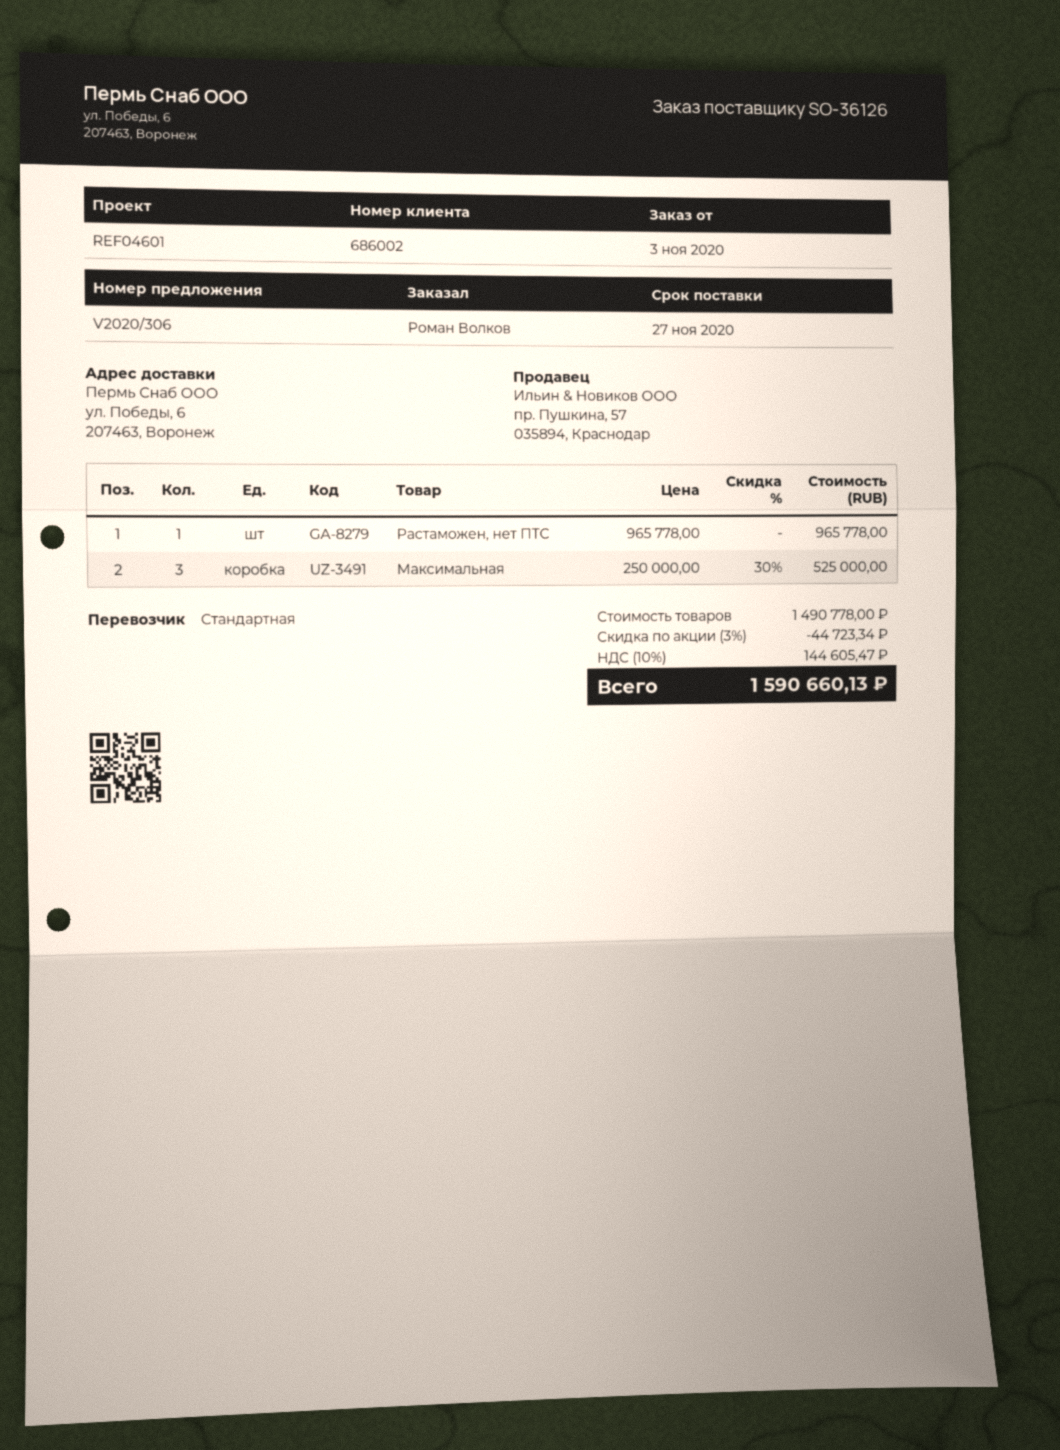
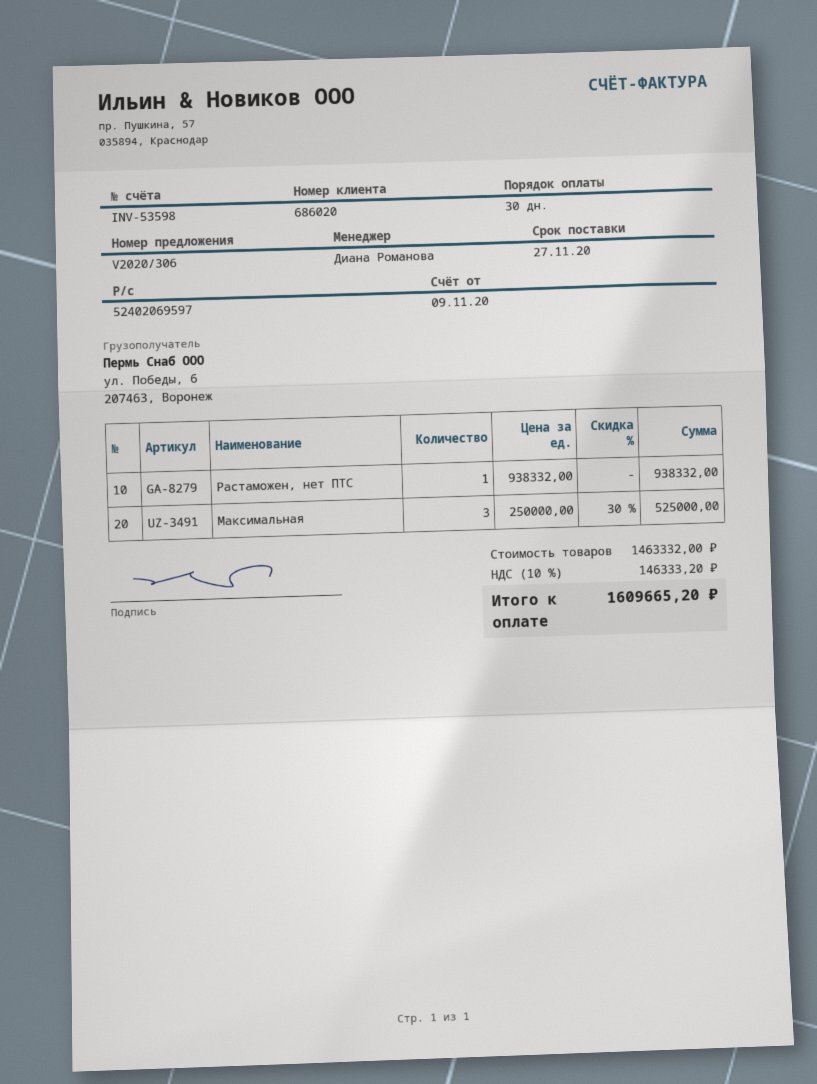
customer number: 686002 -> 686020
Растаможен, нет ПТС: 1 x 965778.00 = 965778.00 -> 1 x 938332.00 = 938332.00
subtotal: 1490778.00 -> 1463332.00
discount: 3% = 44723.34 -> none
tax: 10% = 144605.47 -> 10% = 146333.20
total: 1590660.13 -> 1609665.20

